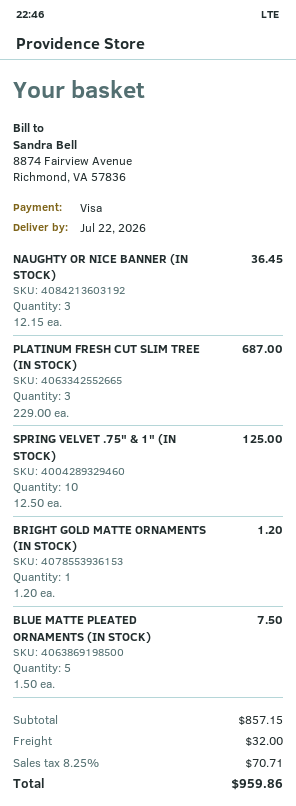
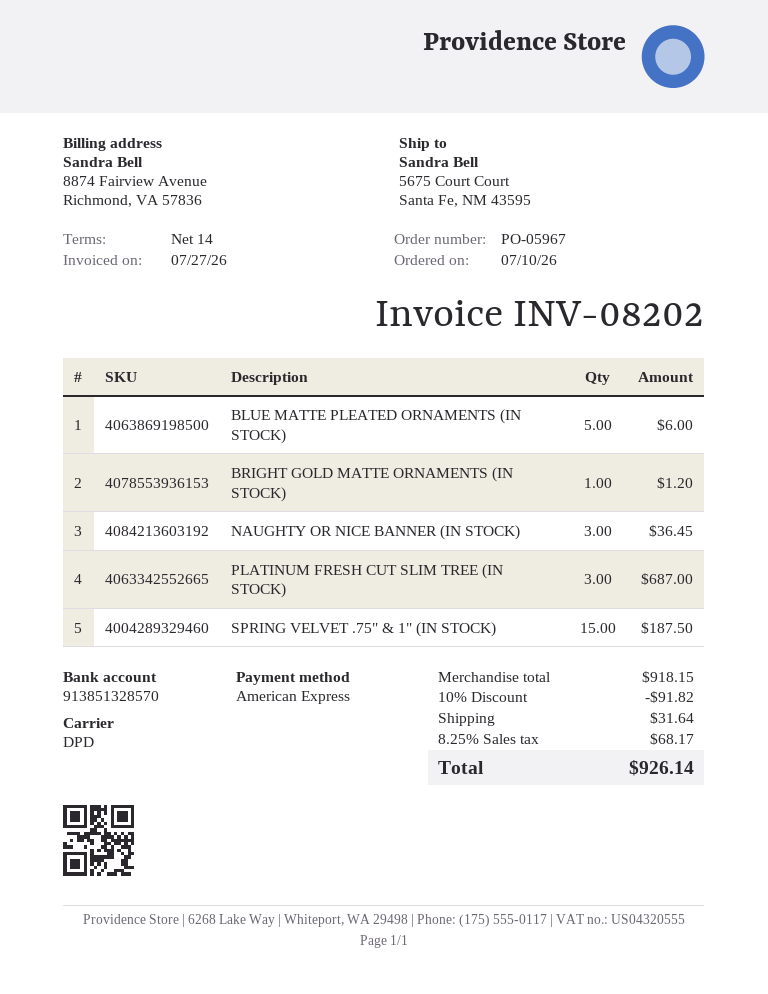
payment method: Visa -> American Express
SPRING VELVET .75" & 1" (IN STOCK): 10 for 125.00 -> 15 for 187.50
BLUE MATTE PLEATED ORNAMENTS (IN STOCK): 5 for 7.50 -> 5 for 6.00
subtotal: 857.15 -> 918.15
discount: none -> 10% = 91.82
shipping: 32.00 -> 31.64
tax: 8.25% = 70.71 -> 8.25% = 68.17
total: 959.86 -> 926.14

